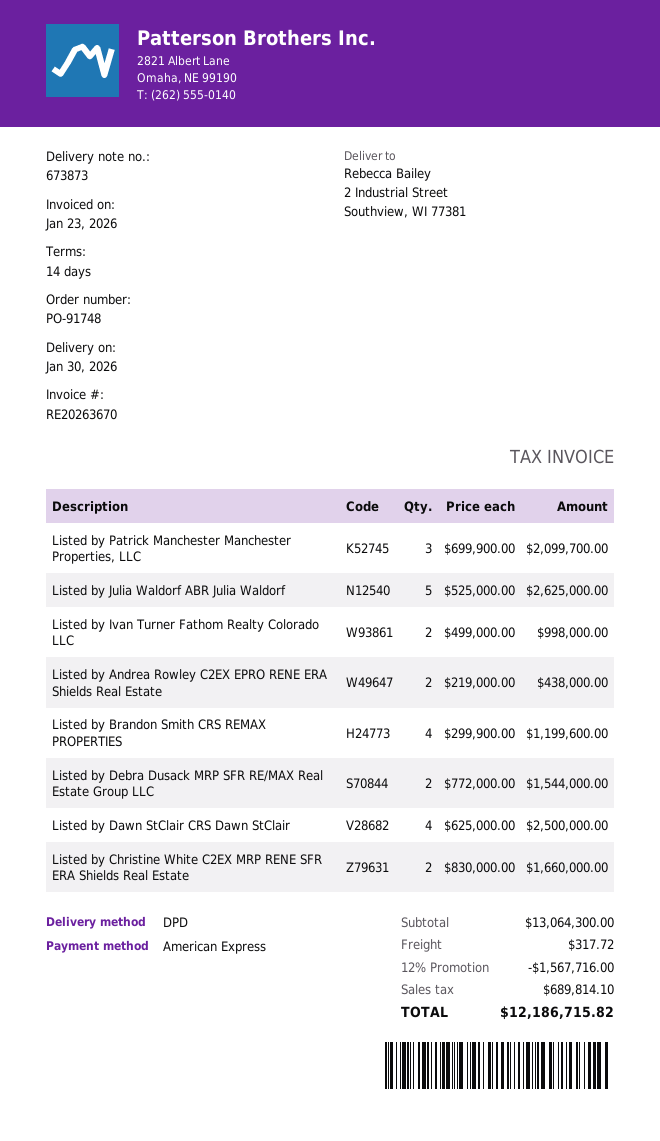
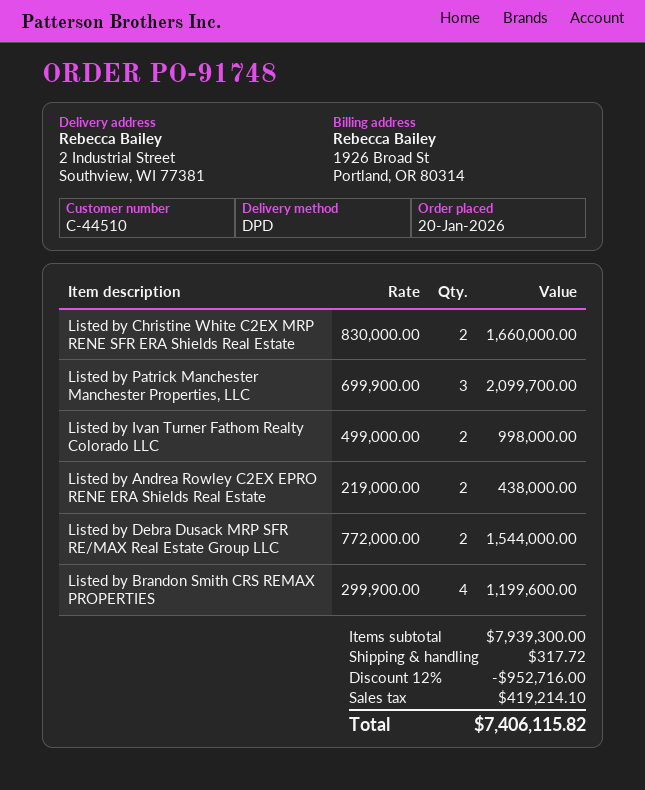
Listed by Julia Waldorf ABR Julia Waldorf: 5 x 525000.00 = 2625000.00 -> none
Listed by Dawn StClair CRS Dawn StClair: 4 x 625000.00 = 2500000.00 -> none
subtotal: 13064300.00 -> 7939300.00
discount: 12% = 1567716.00 -> 12% = 952716.00
tax: 689814.10 -> 419214.10
total: 12186715.82 -> 7406115.82

